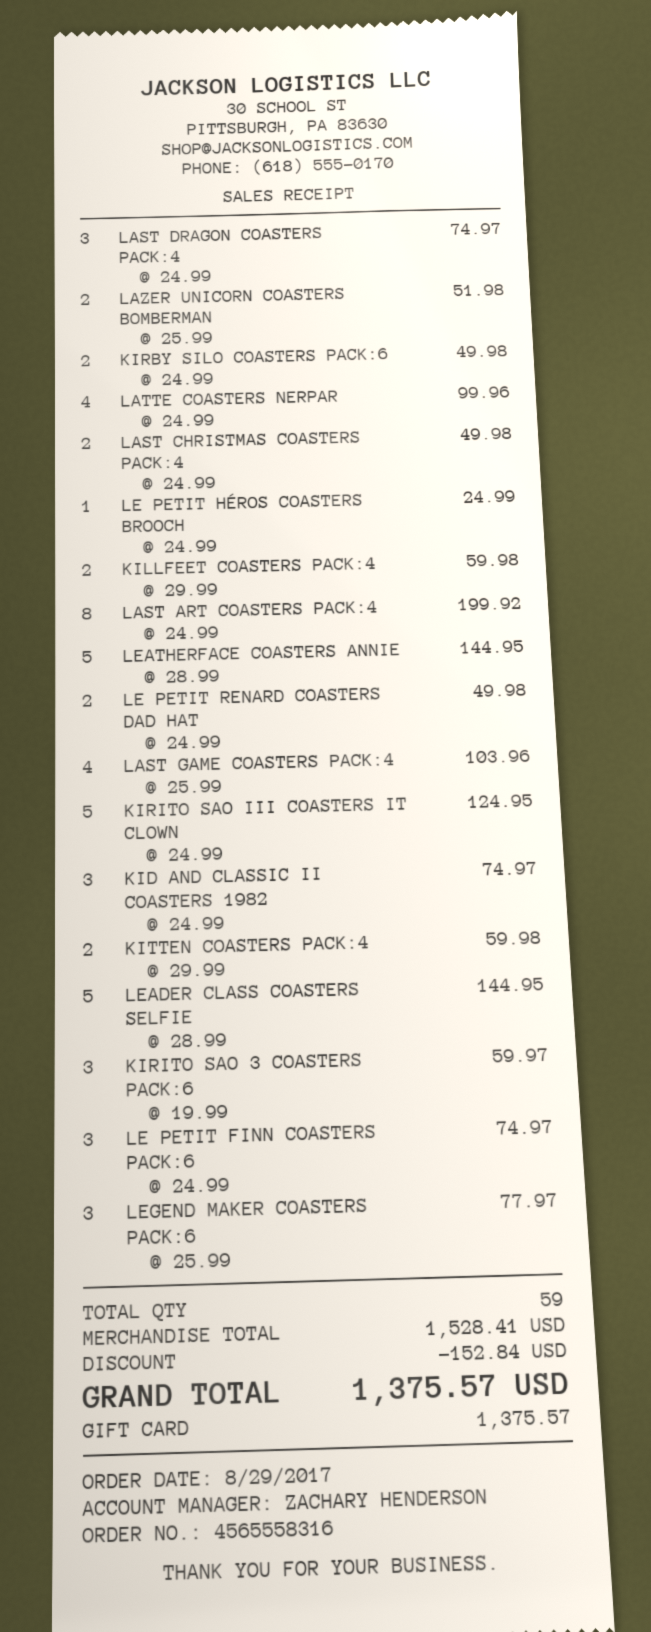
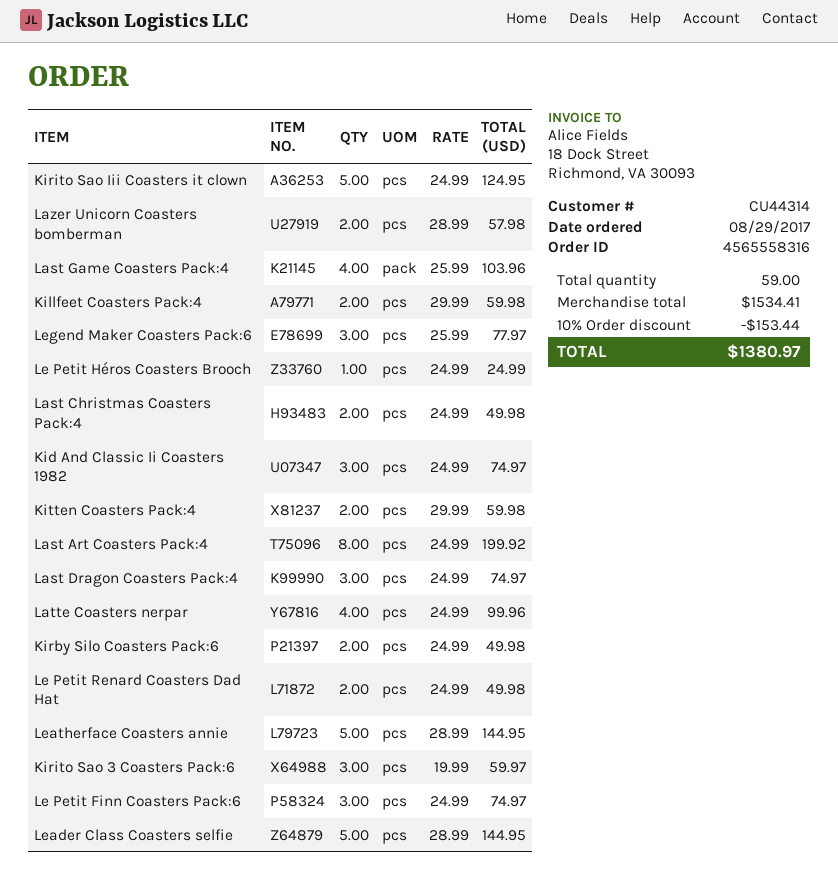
LAZER UNICORN COASTERS BOMBERMAN: 2 x 25.99 = 51.98 -> 2 x 28.99 = 57.98
subtotal: 1528.41 -> 1534.41
discount: 152.84 -> 153.44
total: 1375.57 -> 1380.97

